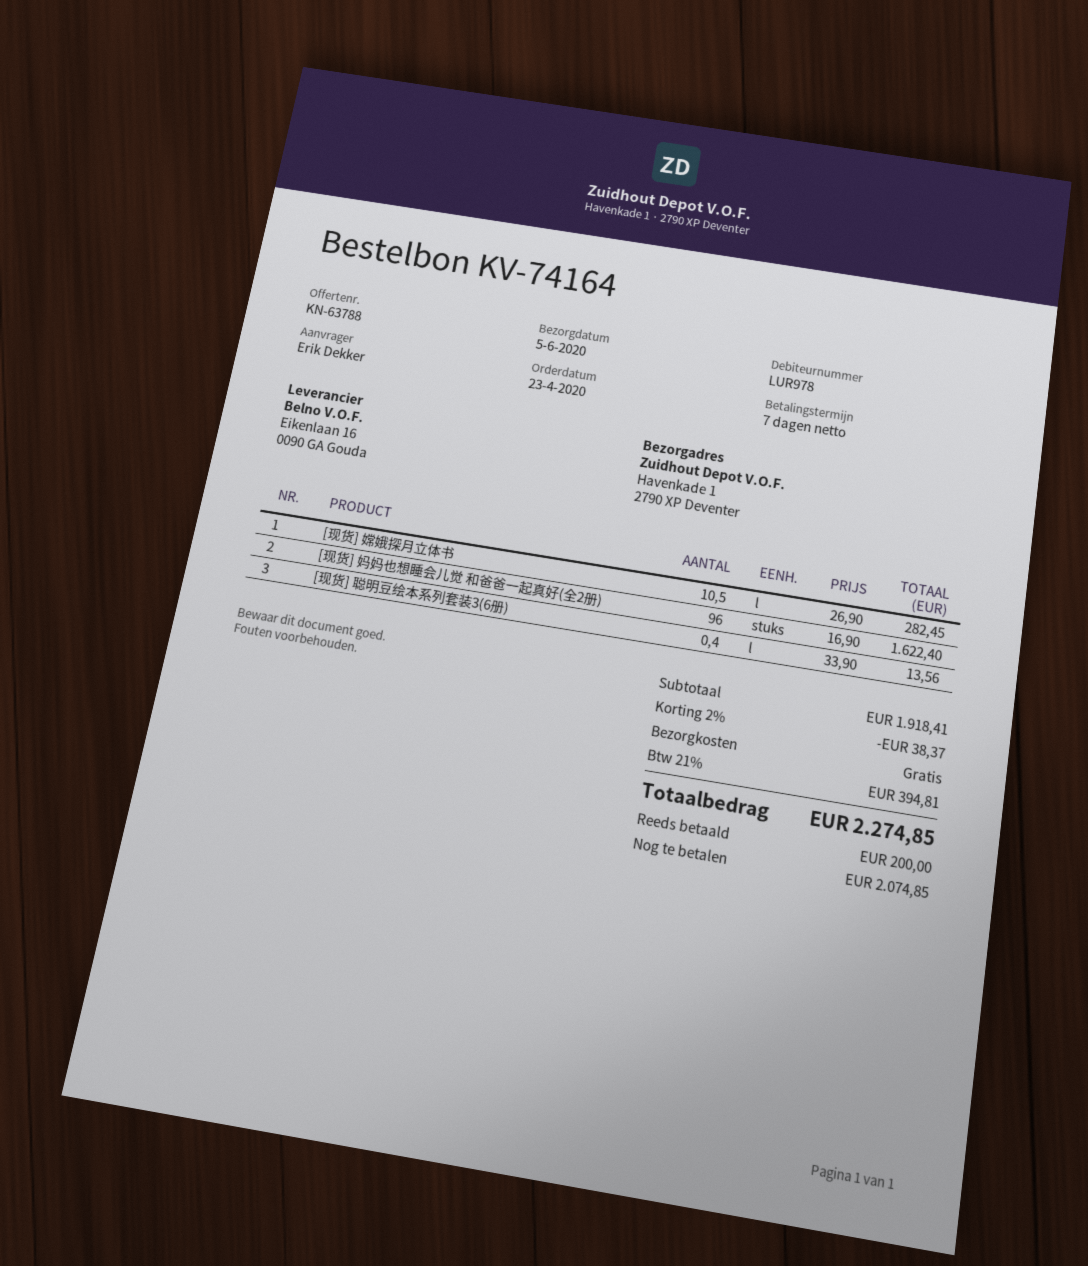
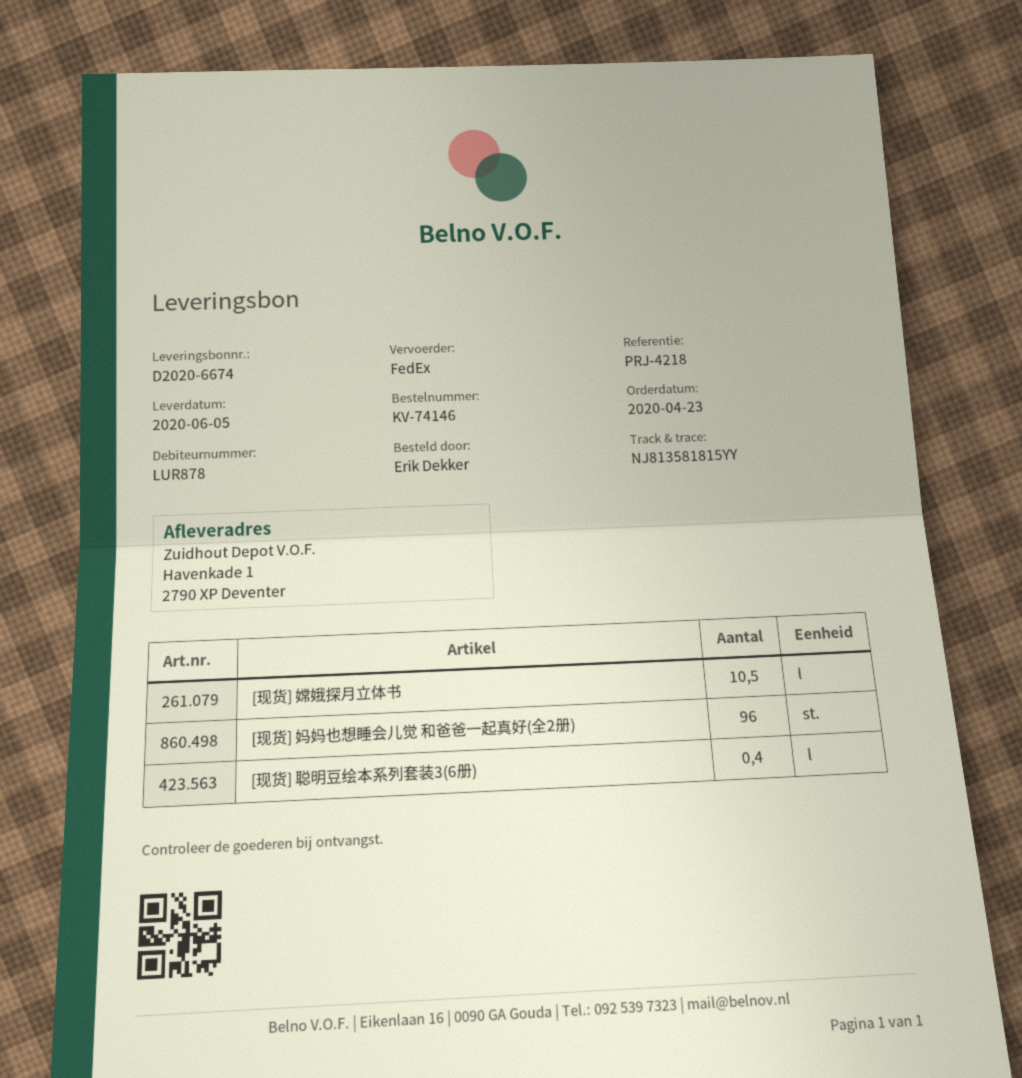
order number: KV-74164 -> KV-74146
customer number: LUR978 -> LUR878

